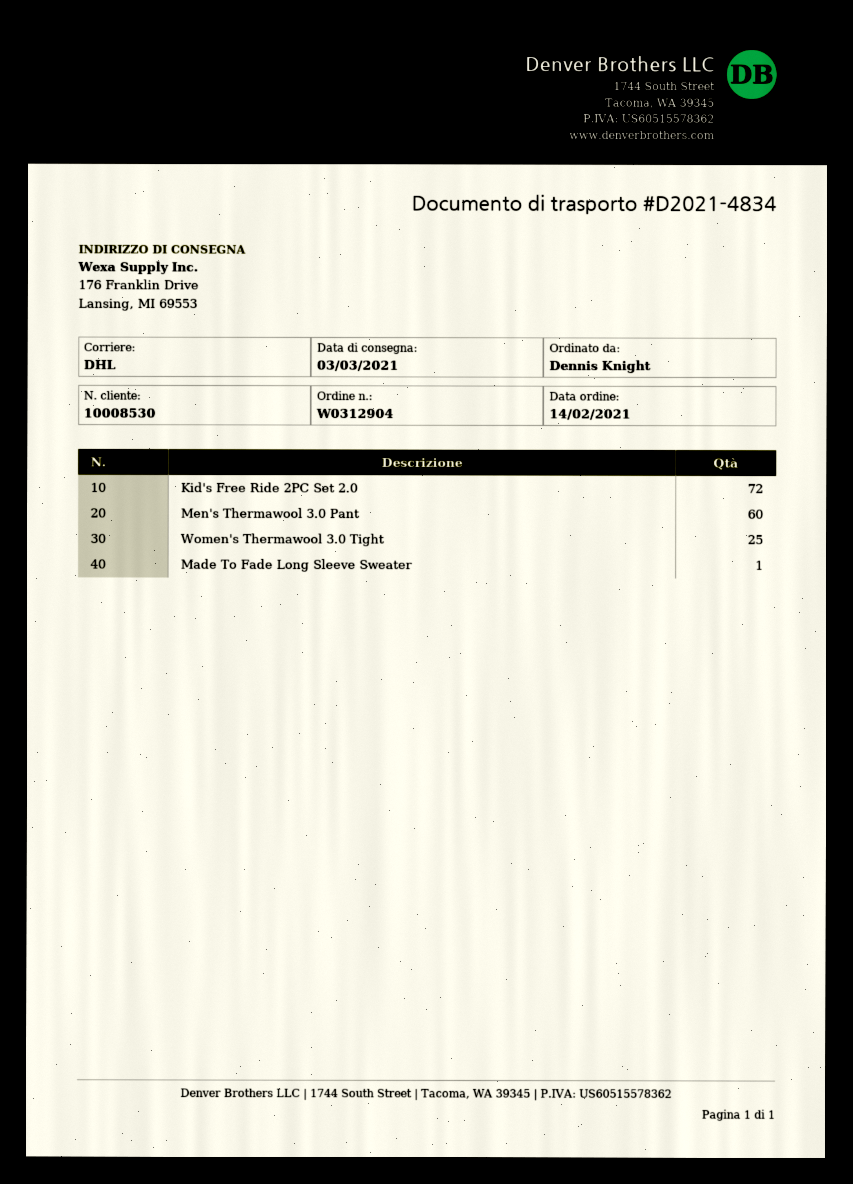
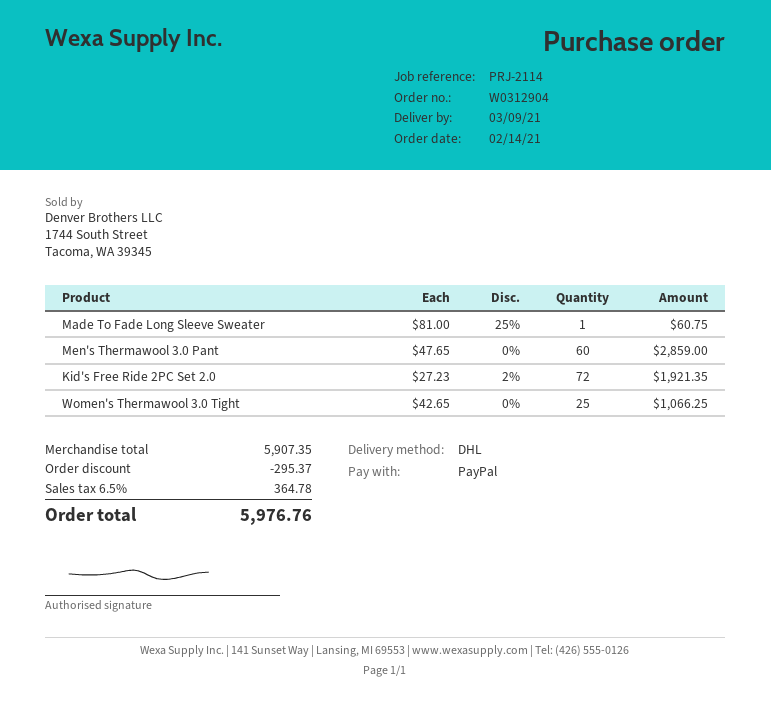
delivery date: 2021-03-03 -> 2021-03-09

